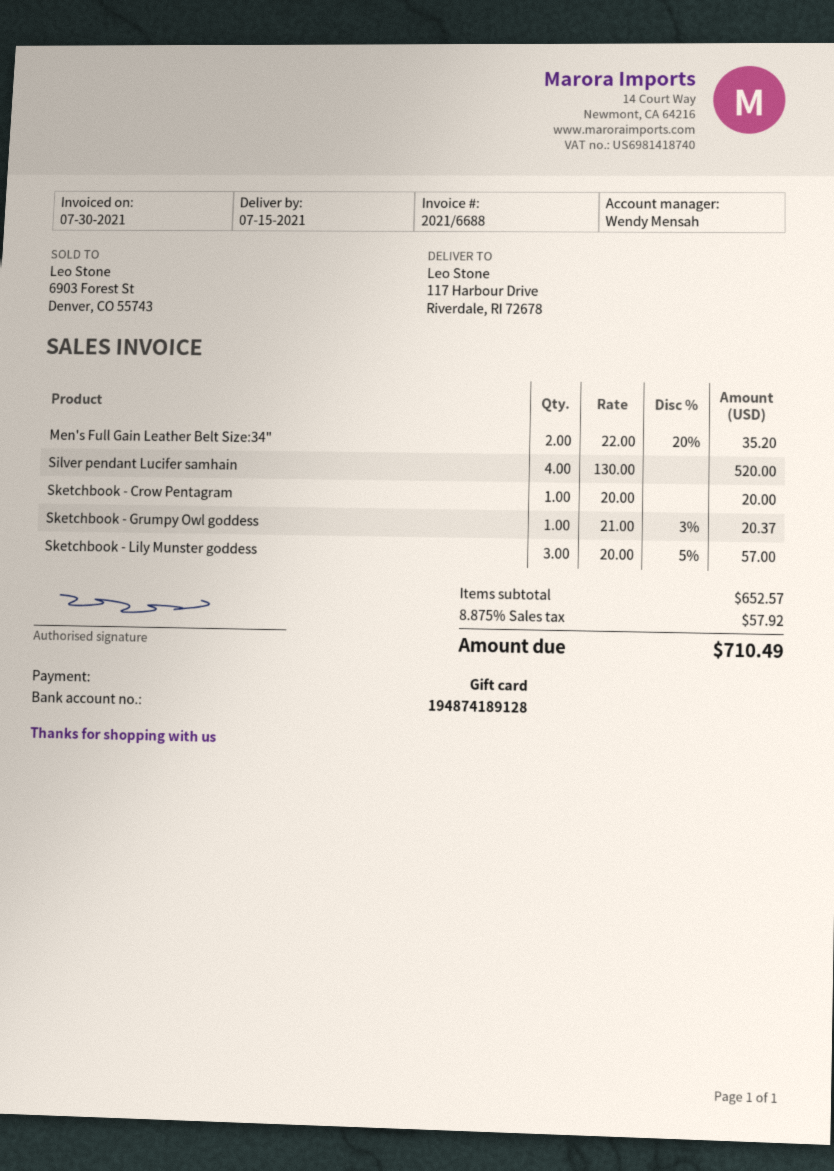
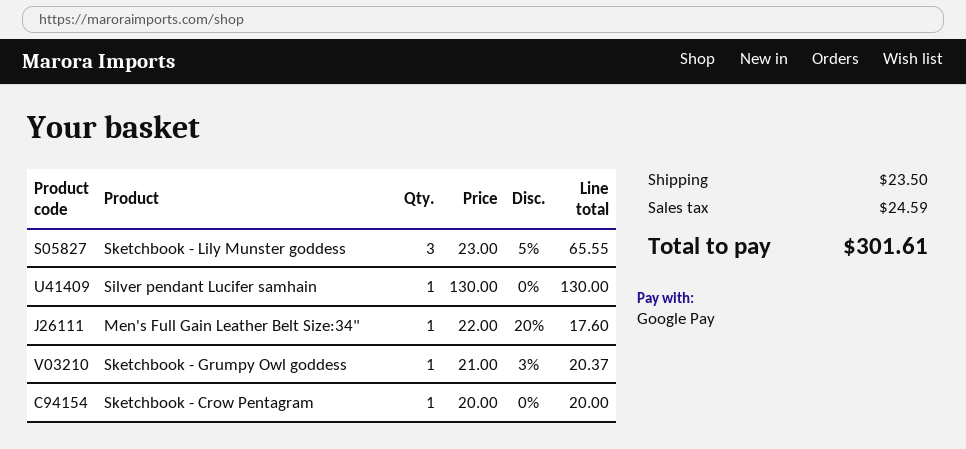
payment method: gift card -> Google Pay
Men's Full Gain Leather Belt Size:34": 2 x 22.00 - 20% = 35.20 -> 1 x 22.00 - 20% = 17.60
Silver pendant Lucifer samhain: 4 x 130.00 = 520.00 -> 1 x 130.00 = 130.00
Sketchbook - Lily Munster goddess: 3 x 20.00 - 5% = 57.00 -> 3 x 23.00 - 5% = 65.55
shipping: none -> 23.50
tax: 57.92 -> 24.59
total: 710.49 -> 301.61

